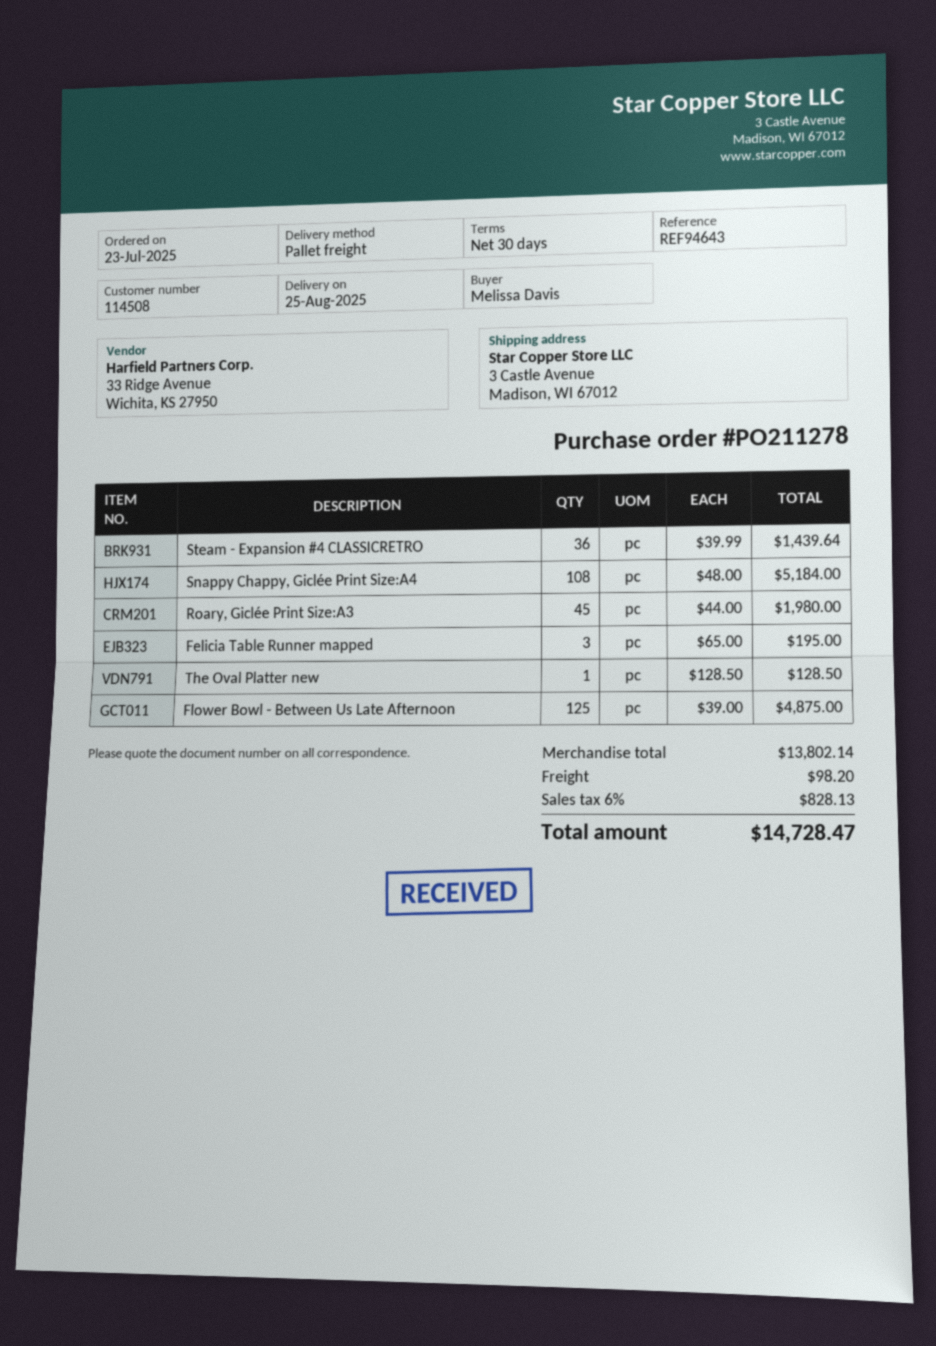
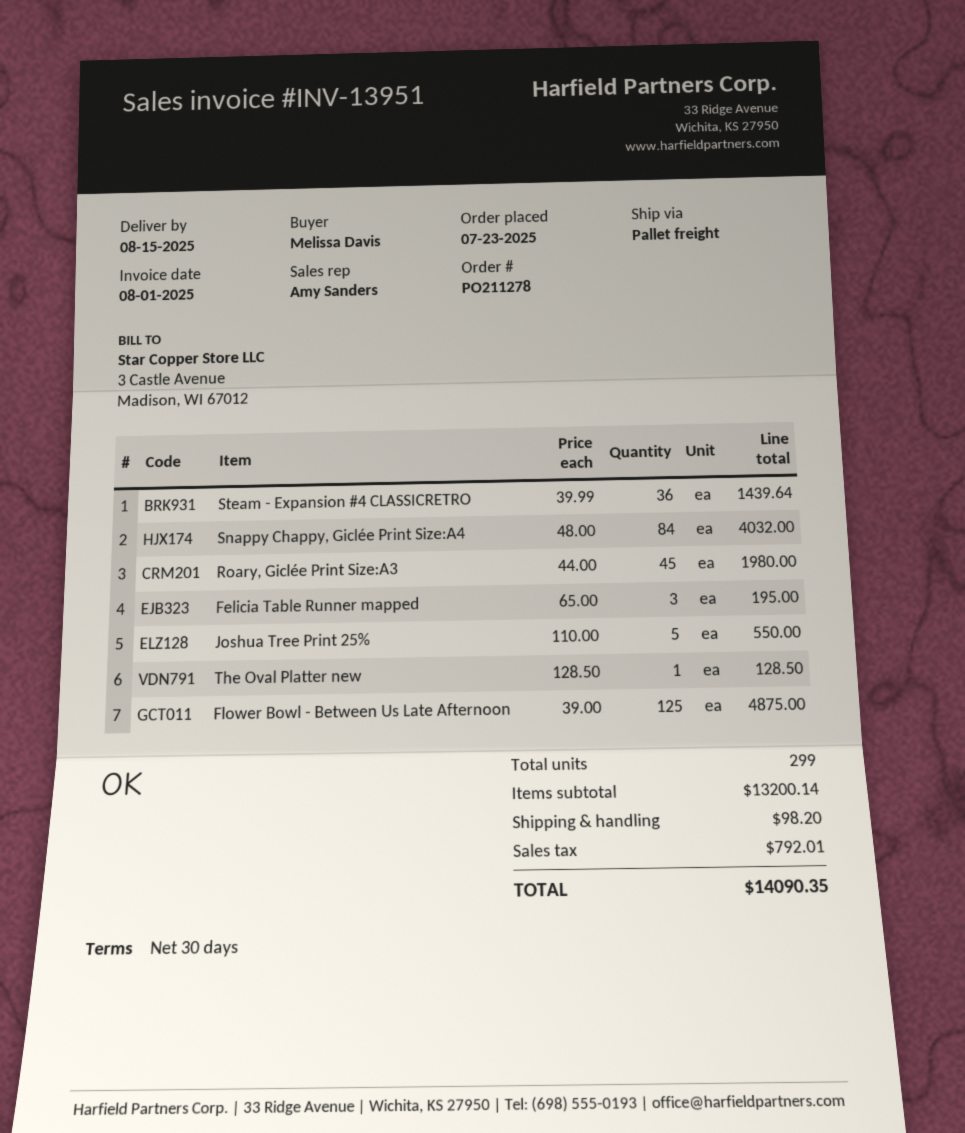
delivery date: 2025-08-25 -> 2025-08-15
Snappy Chappy, Giclée Print Size:A4: 108 x 48.00 = 5184.00 -> 84 x 48.00 = 4032.00
Joshua Tree Print 25%: none -> 5 x 110.00 = 550.00
subtotal: 13802.14 -> 13200.14
tax: 828.13 -> 792.01
total: 14728.47 -> 14090.35

